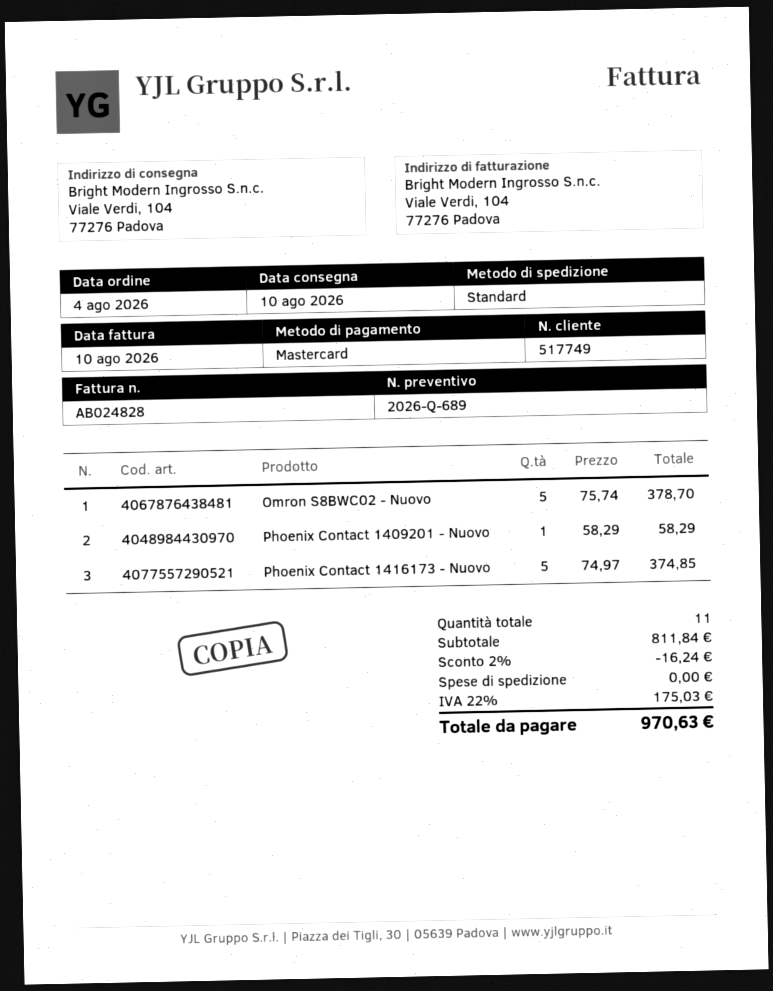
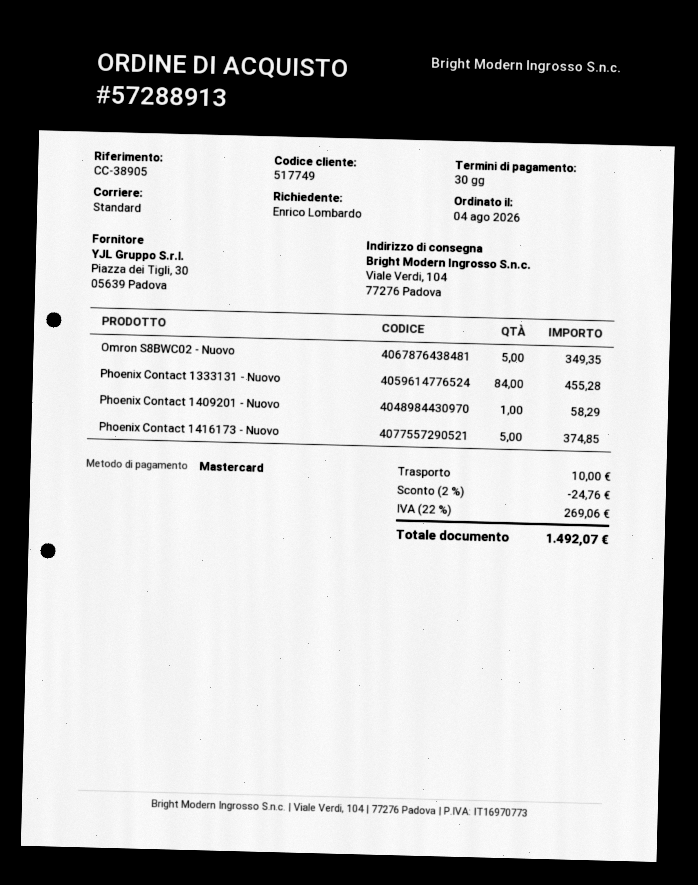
Omron S8BWC02 - Nuovo: 5 for 378.70 -> 5 for 349.35
Phoenix Contact 1333131 - Nuovo: none -> 84 for 455.28
discount: 2% = 16.24 -> 2% = 24.76
shipping: 0.00 -> 10.00
tax: 22% = 175.03 -> 22% = 269.06
total: 970.63 -> 1492.07

